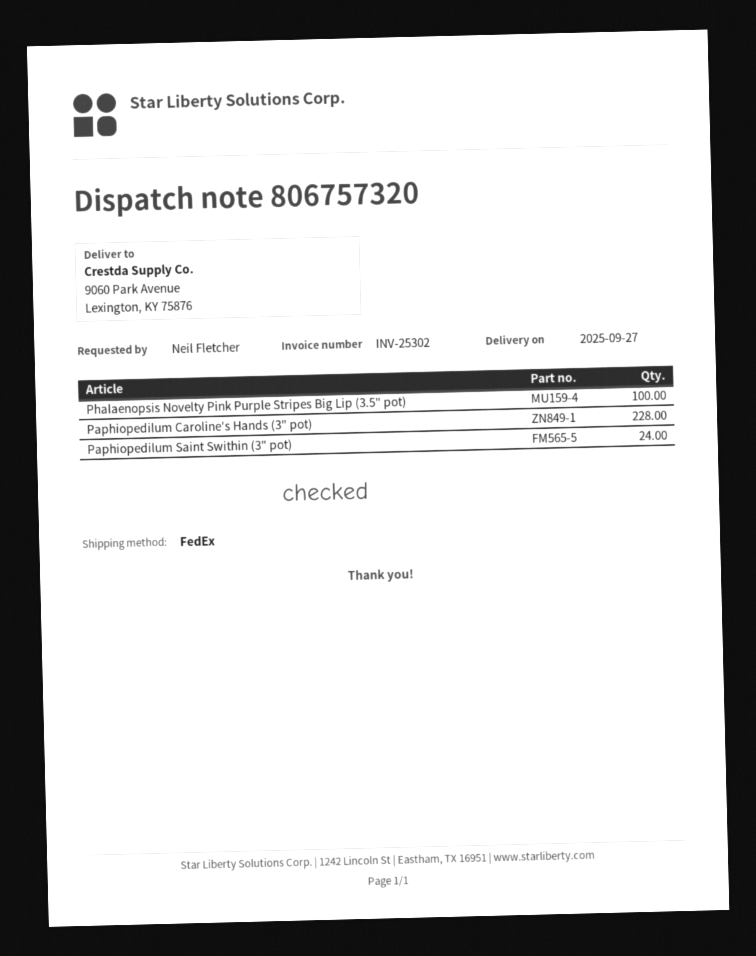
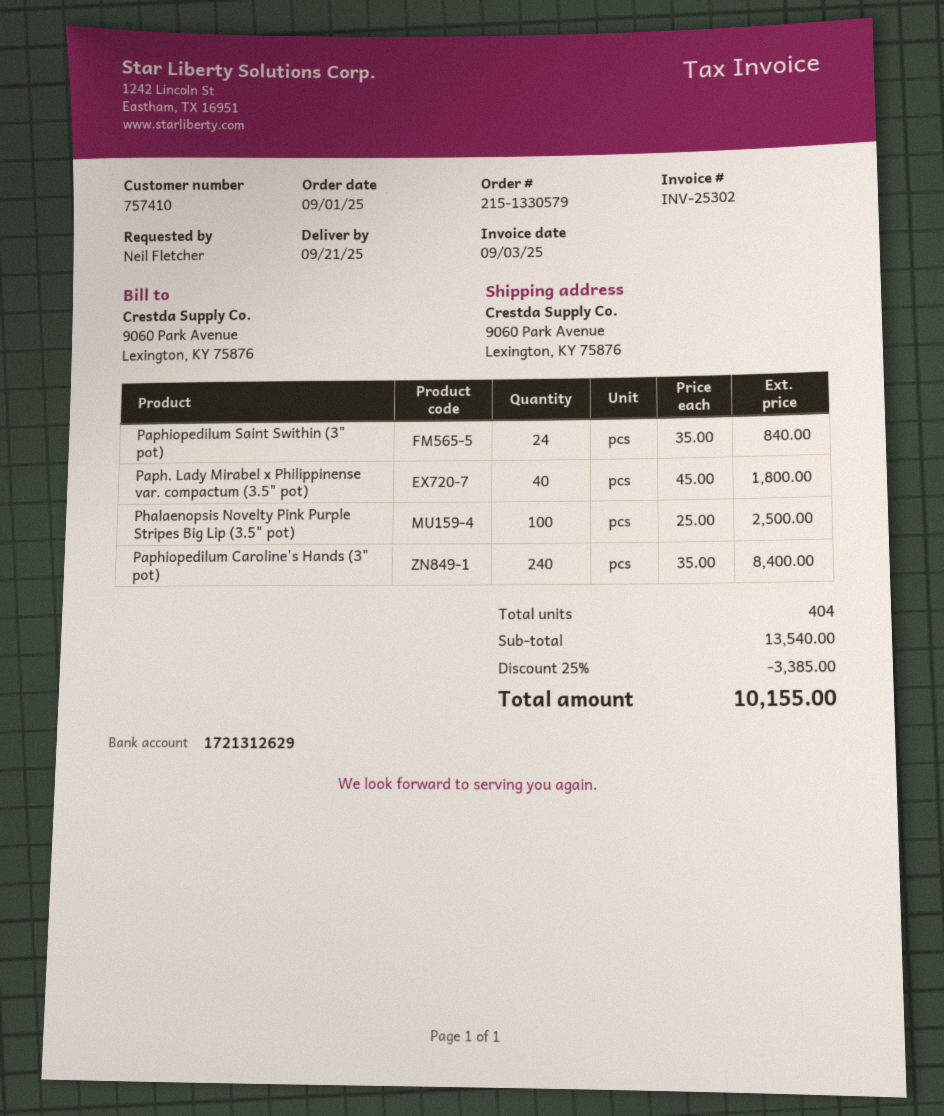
delivery date: 2025-09-27 -> 2025-09-21
Paphiopedilum Caroline's Hands (3" pot): 228 -> 240
Paph. Lady Mirabel x Philippinense var. compactum (3.5" pot): none -> 40

